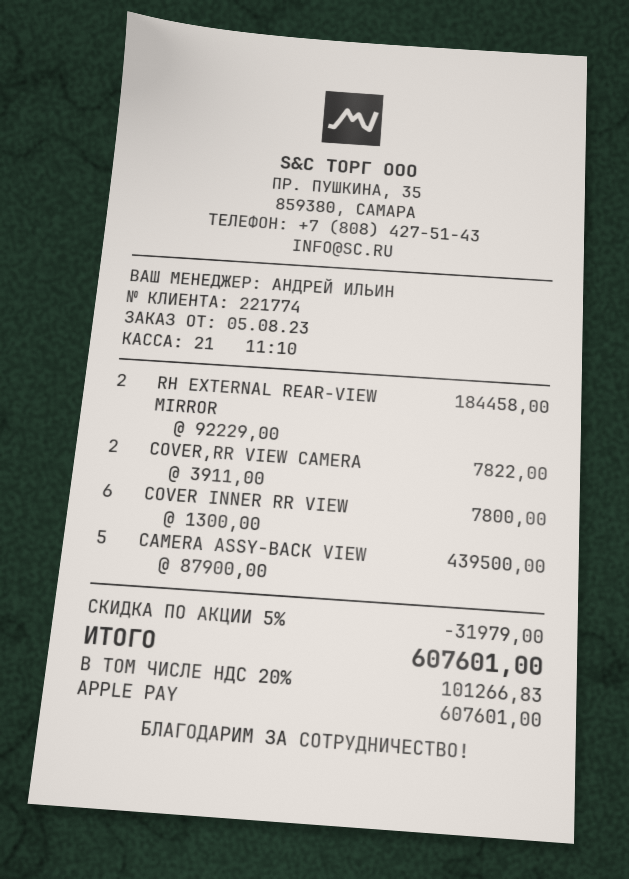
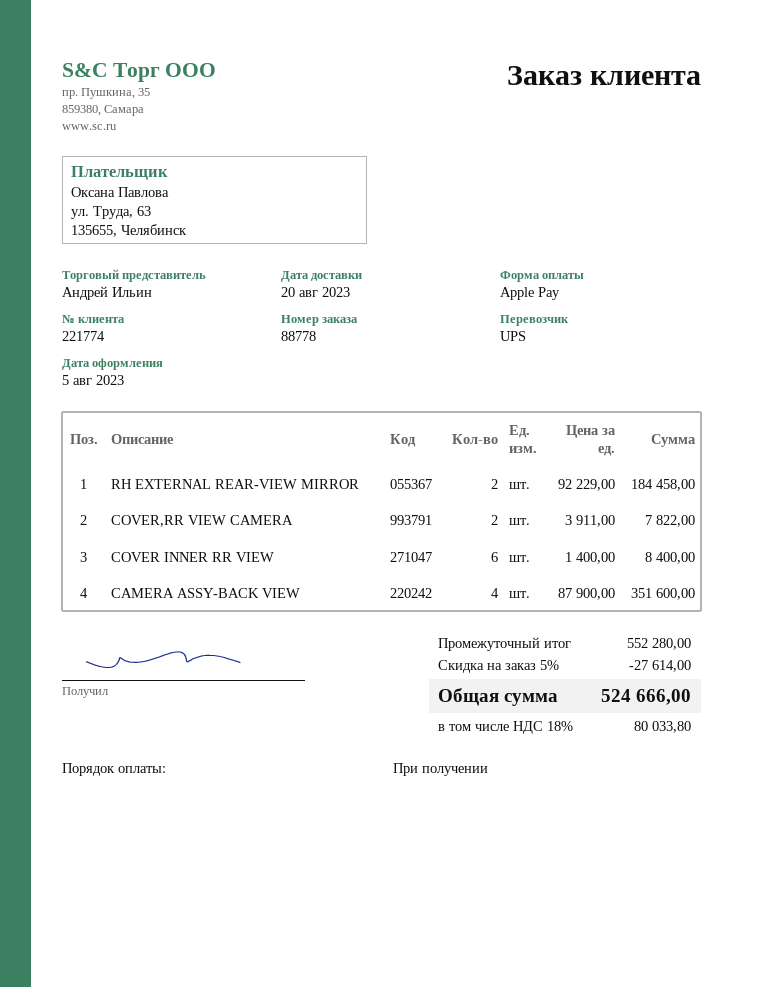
COVER INNER RR VIEW: 6 x 1300.00 = 7800.00 -> 6 x 1400.00 = 8400.00
CAMERA ASSY-BACK VIEW: 5 x 87900.00 = 439500.00 -> 4 x 87900.00 = 351600.00
discount: 5% = 31979.00 -> 5% = 27614.00
tax: 20% = 101266.83 -> 18% = 80033.80
total: 607601.00 -> 524666.00

